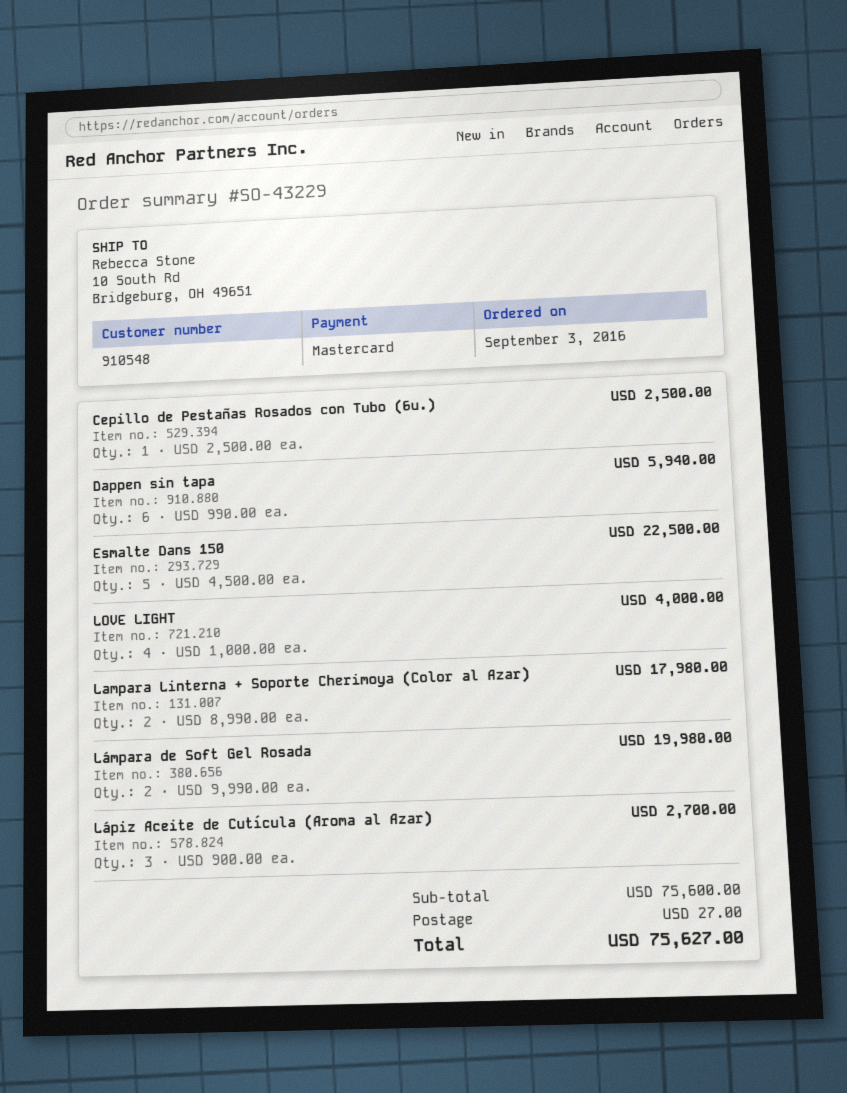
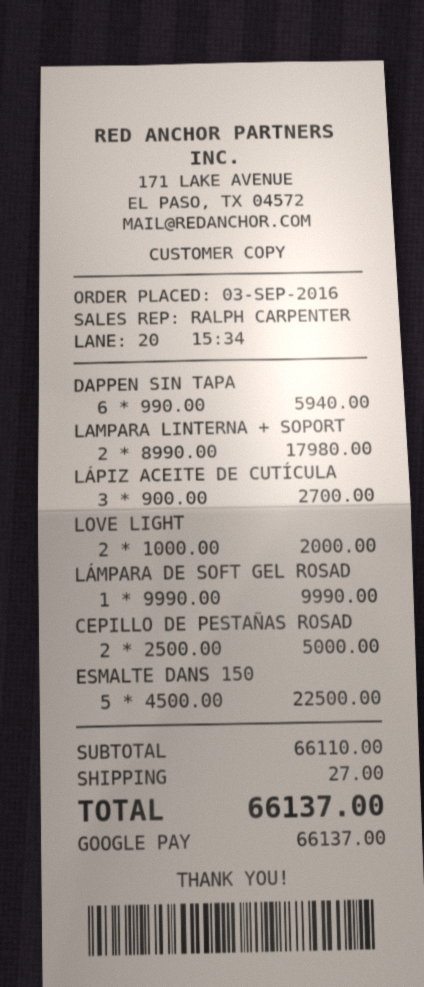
payment method: Mastercard -> Google Pay
Cepillo de Pestañas Rosados con Tubo (6u.): 1 x 2500.00 = 2500.00 -> 2 x 2500.00 = 5000.00
LOVE LIGHT: 4 x 1000.00 = 4000.00 -> 2 x 1000.00 = 2000.00
Lámpara de Soft Gel Rosada: 2 x 9990.00 = 19980.00 -> 1 x 9990.00 = 9990.00
subtotal: 75600.00 -> 66110.00
total: 75627.00 -> 66137.00

